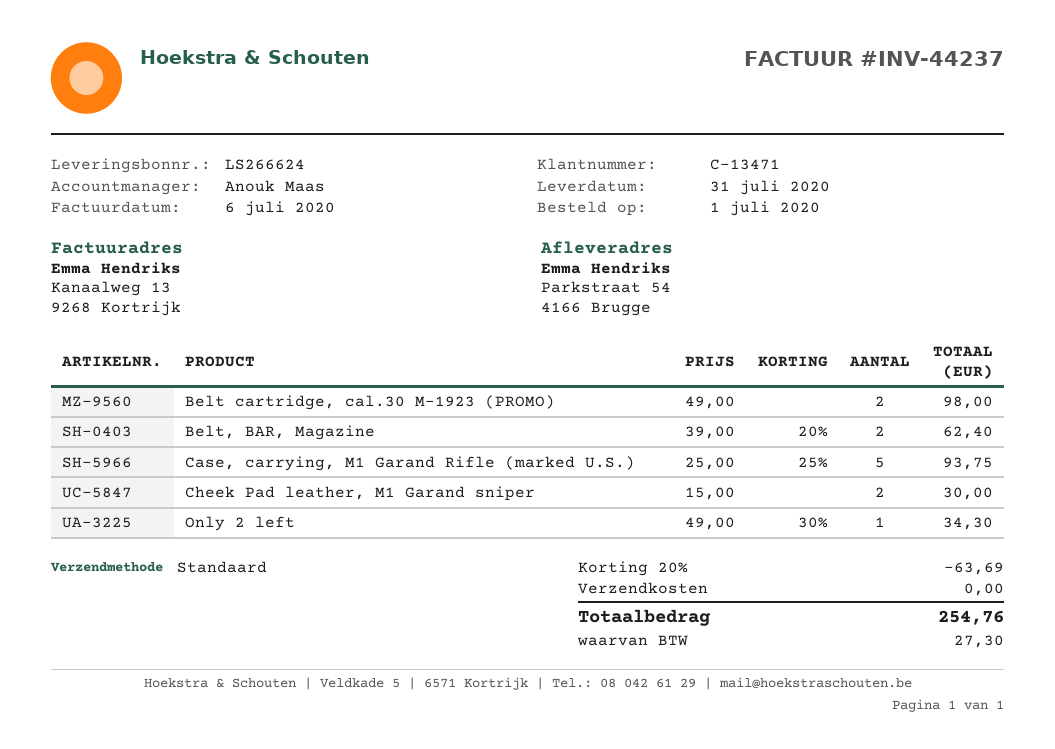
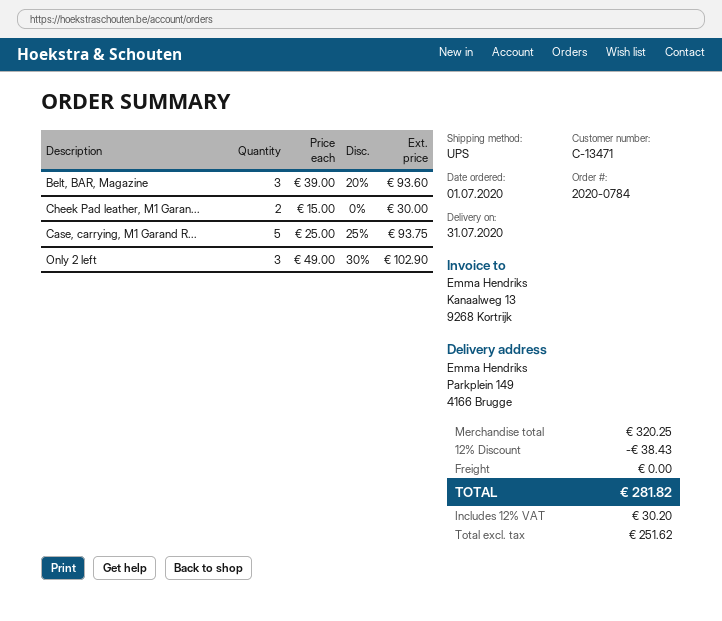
shipping method: standard -> UPS
ship to: Parkstraat 54, 4166 Brugge -> Parkplein 149, 4166 Brugge
Belt cartridge, cal.30 M-1923 (PROMO): 2 x 49.00 = 98.00 -> none
Belt, BAR, Magazine: 2 x 39.00 - 20% = 62.40 -> 3 x 39.00 - 20% = 93.60
Only 2 left: 1 x 49.00 - 30% = 34.30 -> 3 x 49.00 - 30% = 102.90
discount: 20% = 63.69 -> 12% = 38.43
tax: 27.30 -> 30.20
total: 254.76 -> 281.82

